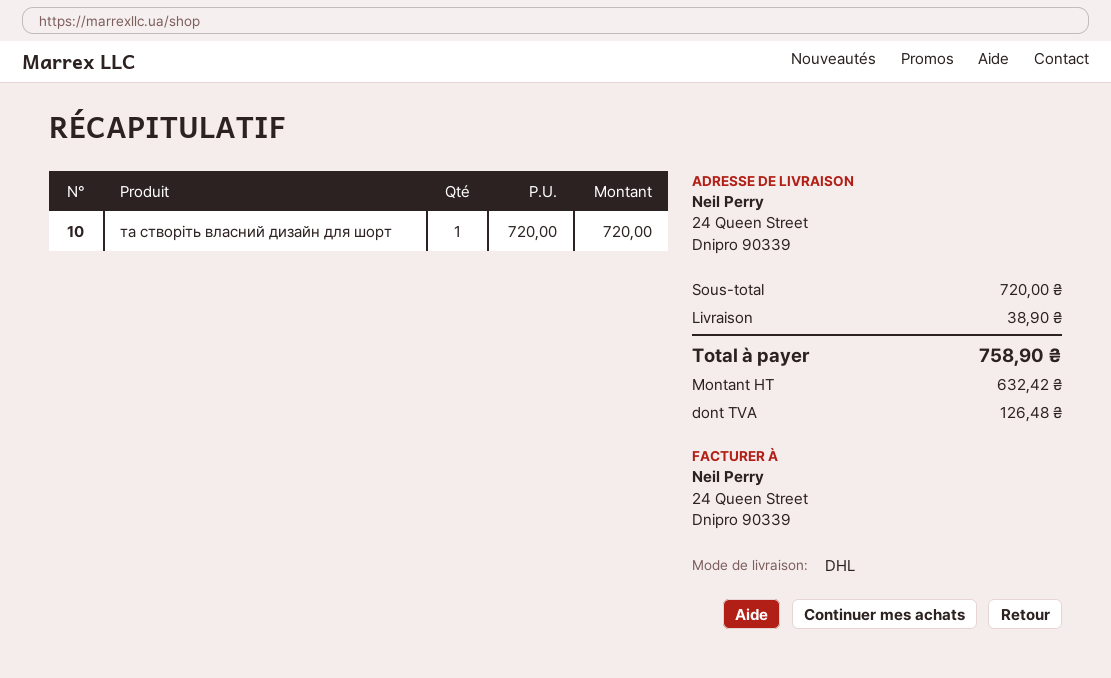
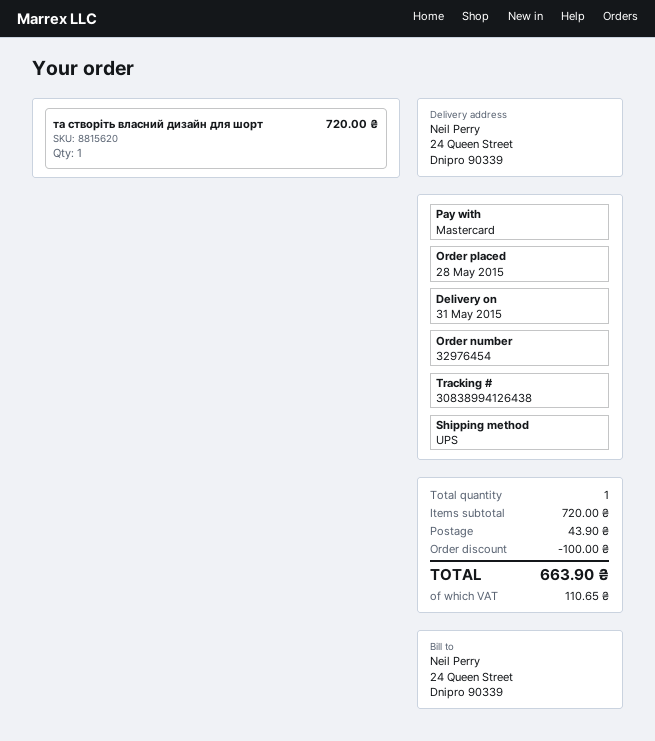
shipping method: DHL -> UPS
discount: none -> 100.00
shipping: 38.90 -> 43.90
tax: 126.48 -> 110.65
total: 758.90 -> 663.90

